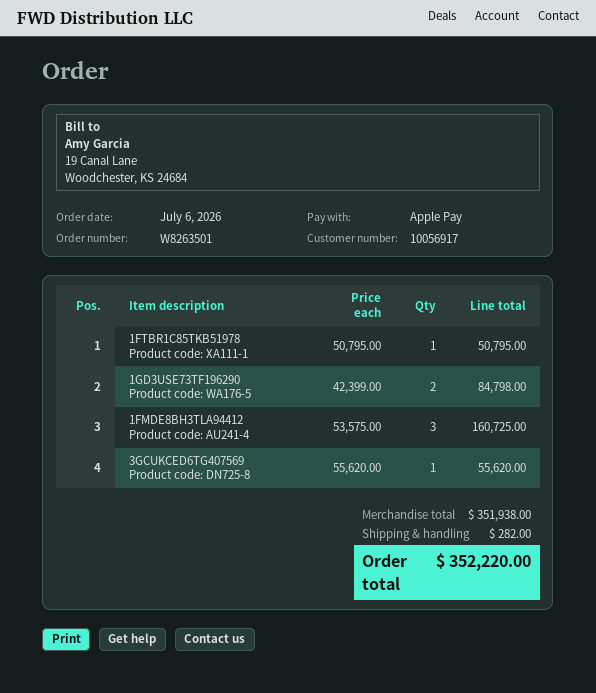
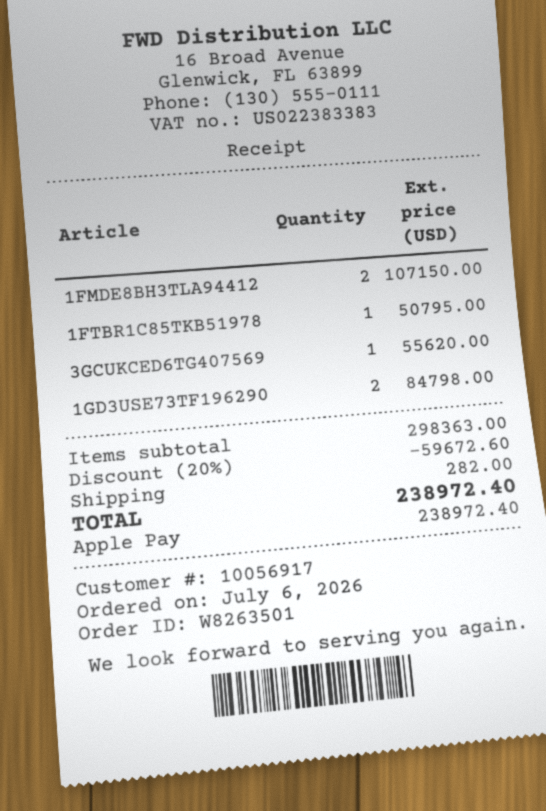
1FMDE8BH3TLA94412: 3 for 160725.00 -> 2 for 107150.00
subtotal: 351938.00 -> 298363.00
discount: none -> 20% = 59672.60
total: 352220.00 -> 238972.40

